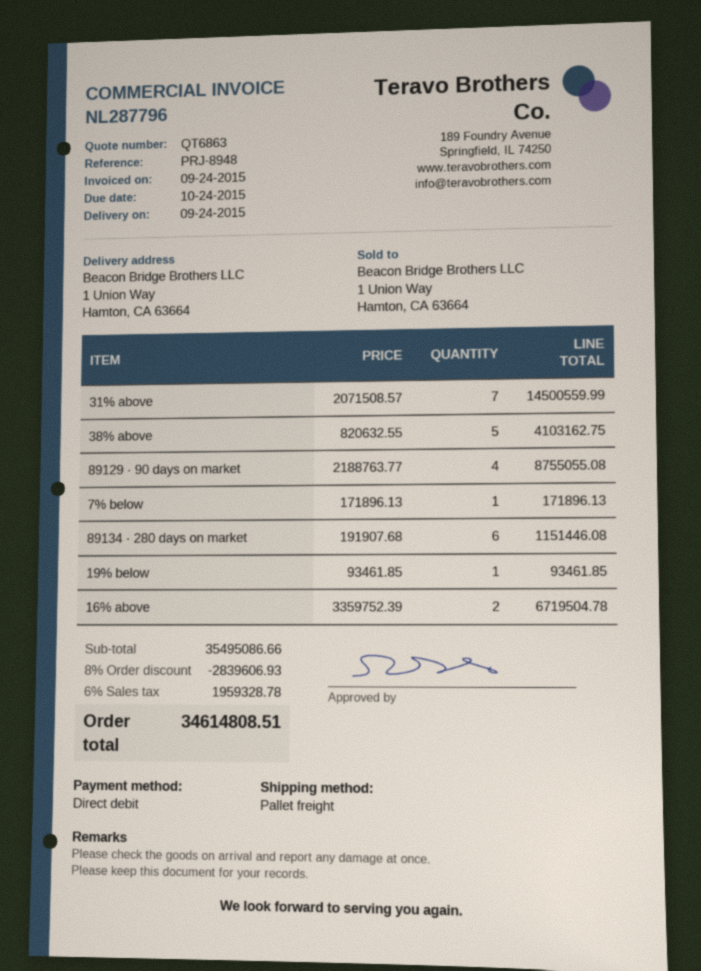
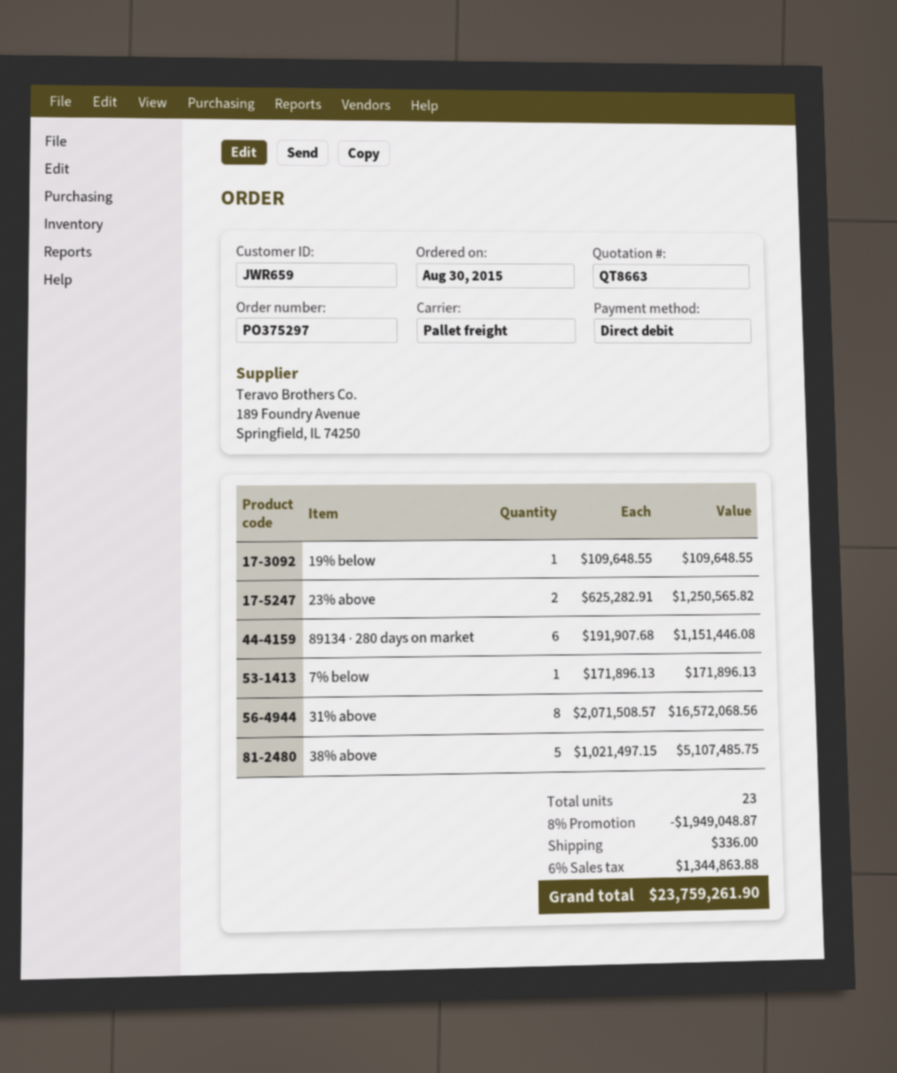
quote number: QT6863 -> QT8663
31% above: 7 x 2071508.57 = 14500559.99 -> 8 x 2071508.57 = 16572068.56
38% above: 5 x 820632.55 = 4103162.75 -> 5 x 1021497.15 = 5107485.75
89129 · 90 days on market: 4 x 2188763.77 = 8755055.08 -> none
19% below: 1 x 93461.85 = 93461.85 -> 1 x 109648.55 = 109648.55
16% above: 2 x 3359752.39 = 6719504.78 -> none
23% above: none -> 2 x 625282.91 = 1250565.82
discount: 8% = 2839606.93 -> 8% = 1949048.87
shipping: none -> 336.00
tax: 6% = 1959328.78 -> 6% = 1344863.88
total: 34614808.51 -> 23759261.90

